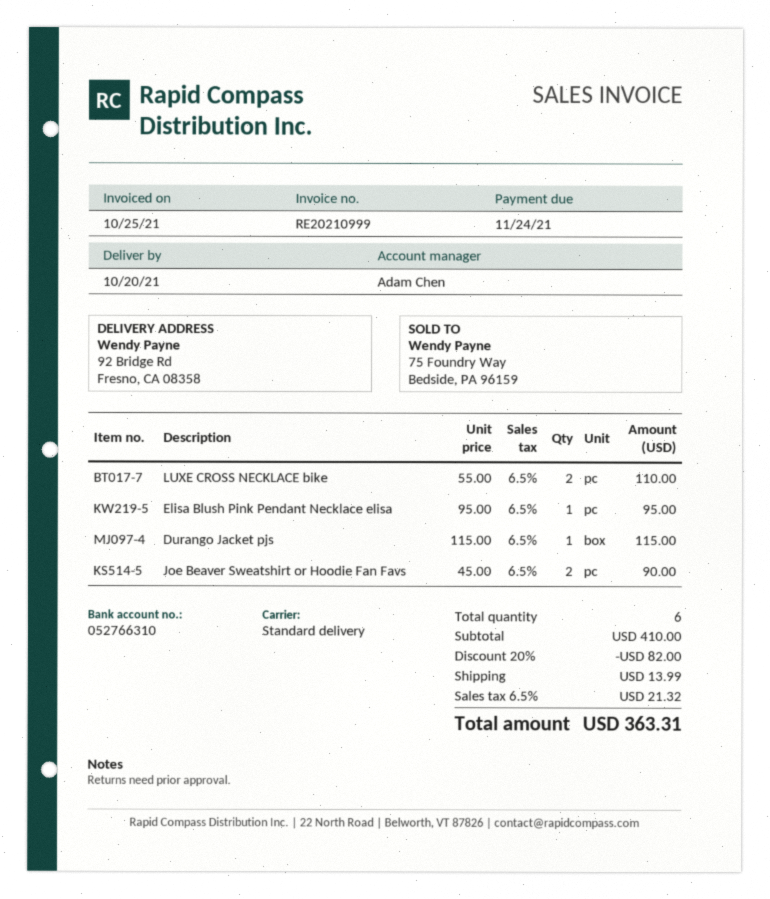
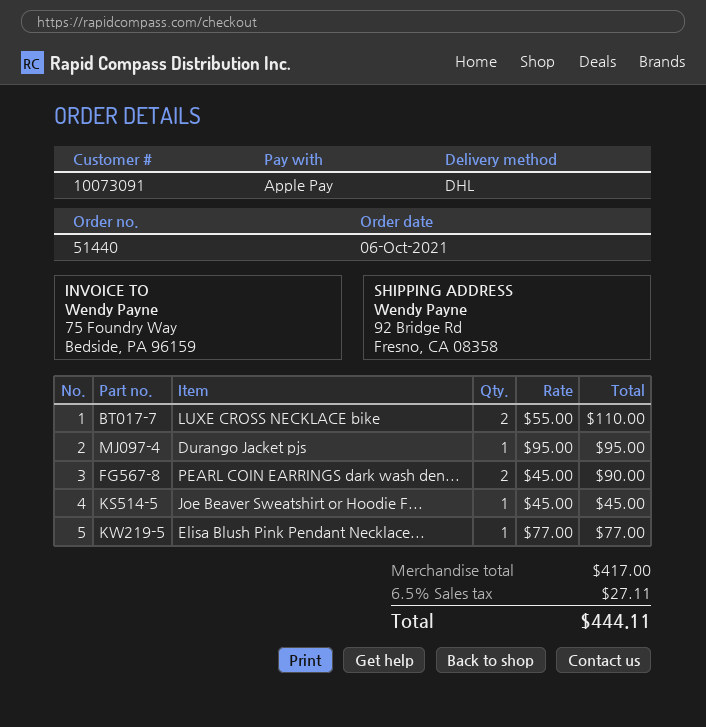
shipping method: standard -> DHL
Elisa Blush Pink Pendant Necklace elisa: 1 x 95.00 = 95.00 -> 1 x 77.00 = 77.00
Durango Jacket pjs: 1 x 115.00 = 115.00 -> 1 x 95.00 = 95.00
Joe Beaver Sweatshirt or Hoodie Fan Favs: 2 x 45.00 = 90.00 -> 1 x 45.00 = 45.00
PEARL COIN EARRINGS dark wash den...: none -> 2 x 45.00 = 90.00
subtotal: 410.00 -> 417.00
discount: 20% = 82.00 -> none
shipping: 13.99 -> none
tax: 6.5% = 21.32 -> 6.5% = 27.11
total: 363.31 -> 444.11

